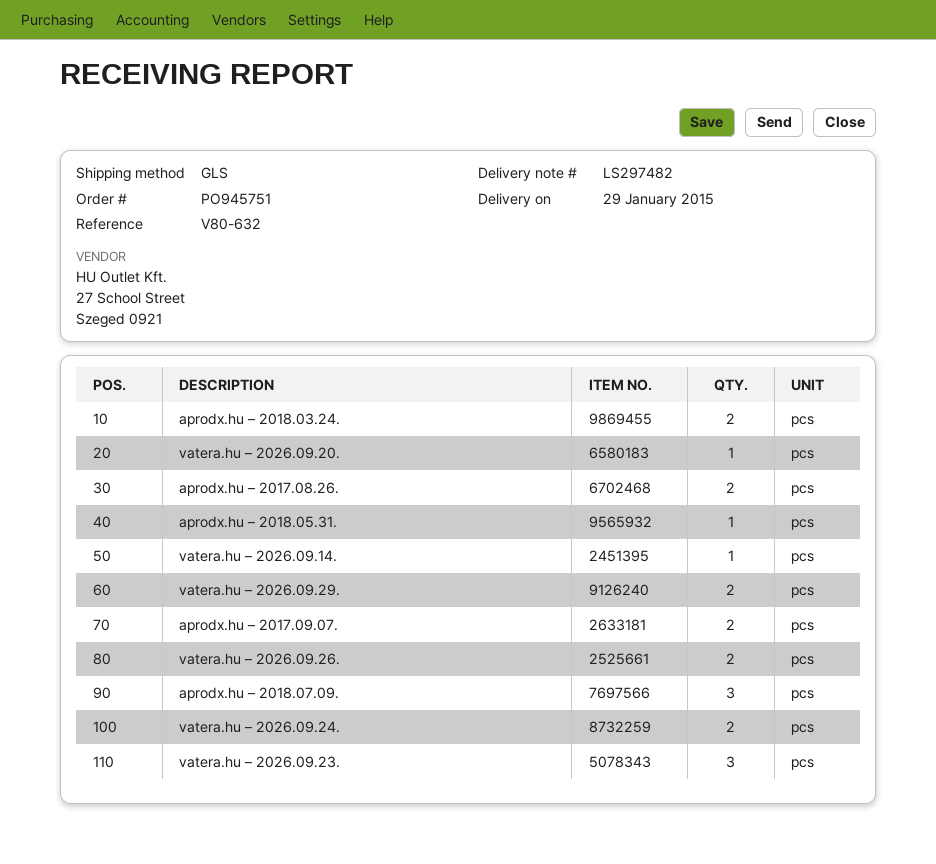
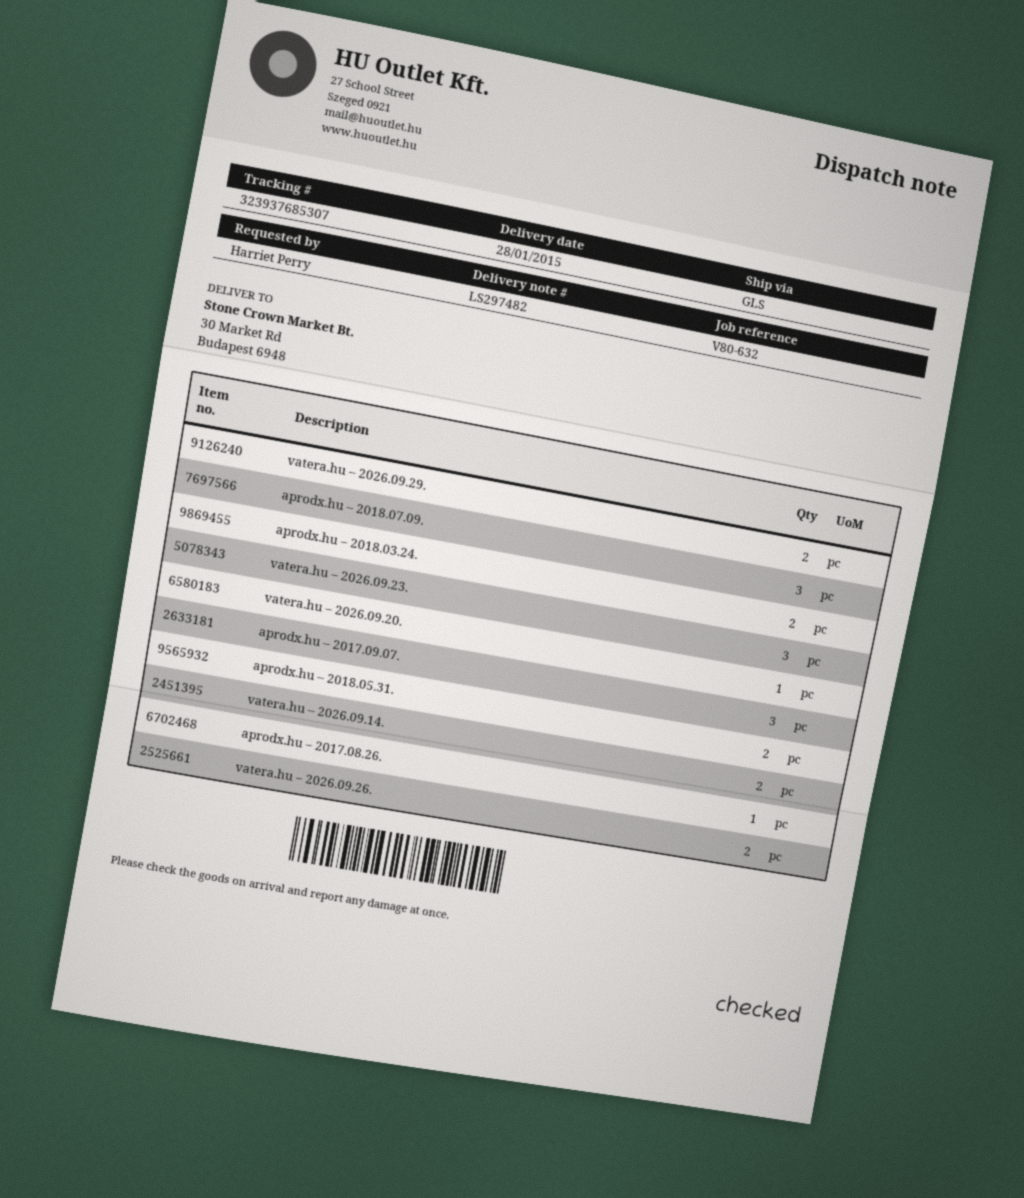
delivery date: 2015-01-29 -> 2015-01-28
aprodx.hu – 2017.08.26.: 2 -> 1
aprodx.hu – 2018.05.31.: 1 -> 2
vatera.hu – 2026.09.14.: 1 -> 2
aprodx.hu – 2017.09.07.: 2 -> 3
vatera.hu – 2026.09.24.: 2 -> none

